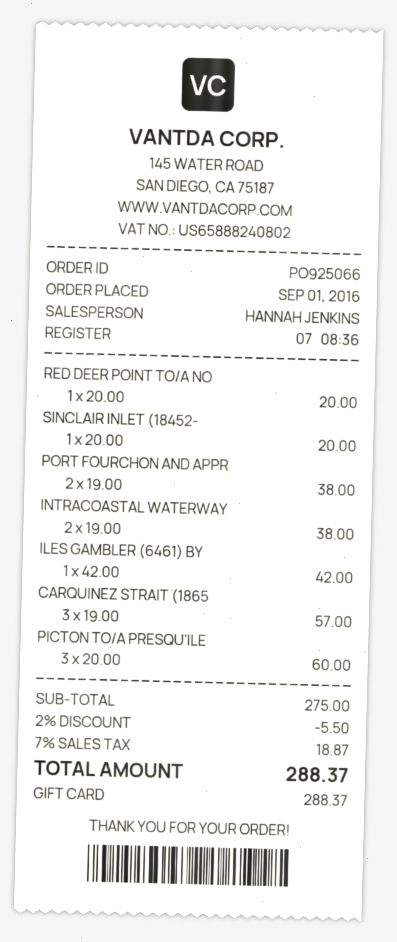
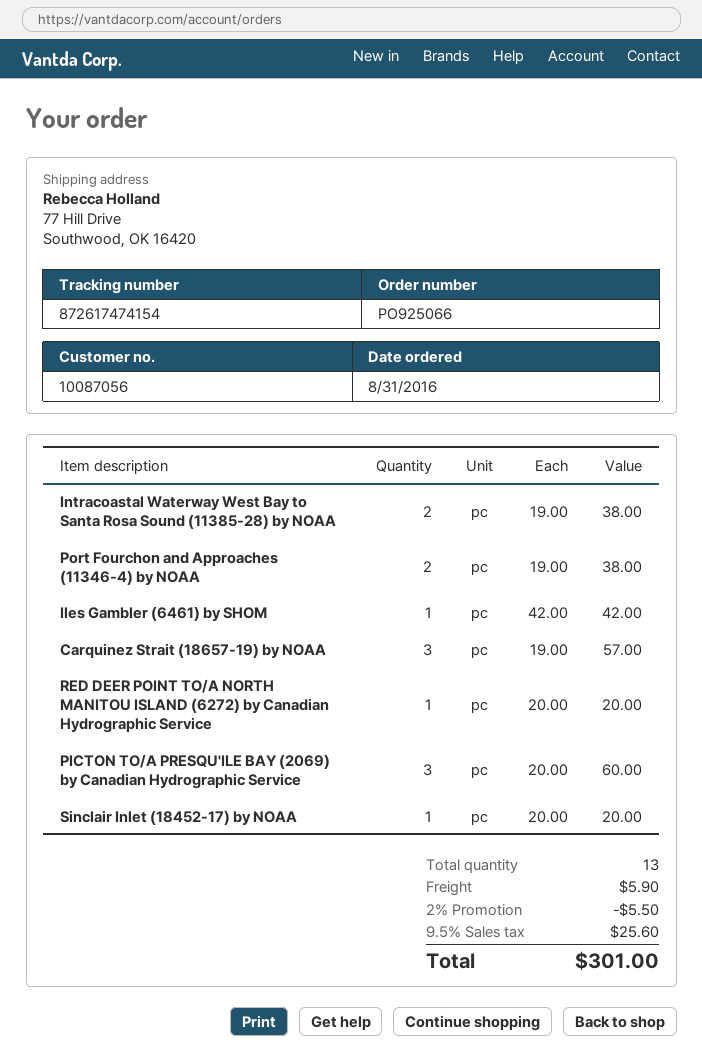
order date: 2016-09-01 -> 2016-08-31
shipping: none -> 5.90
tax: 7% = 18.87 -> 9.5% = 25.60
total: 288.37 -> 301.00

